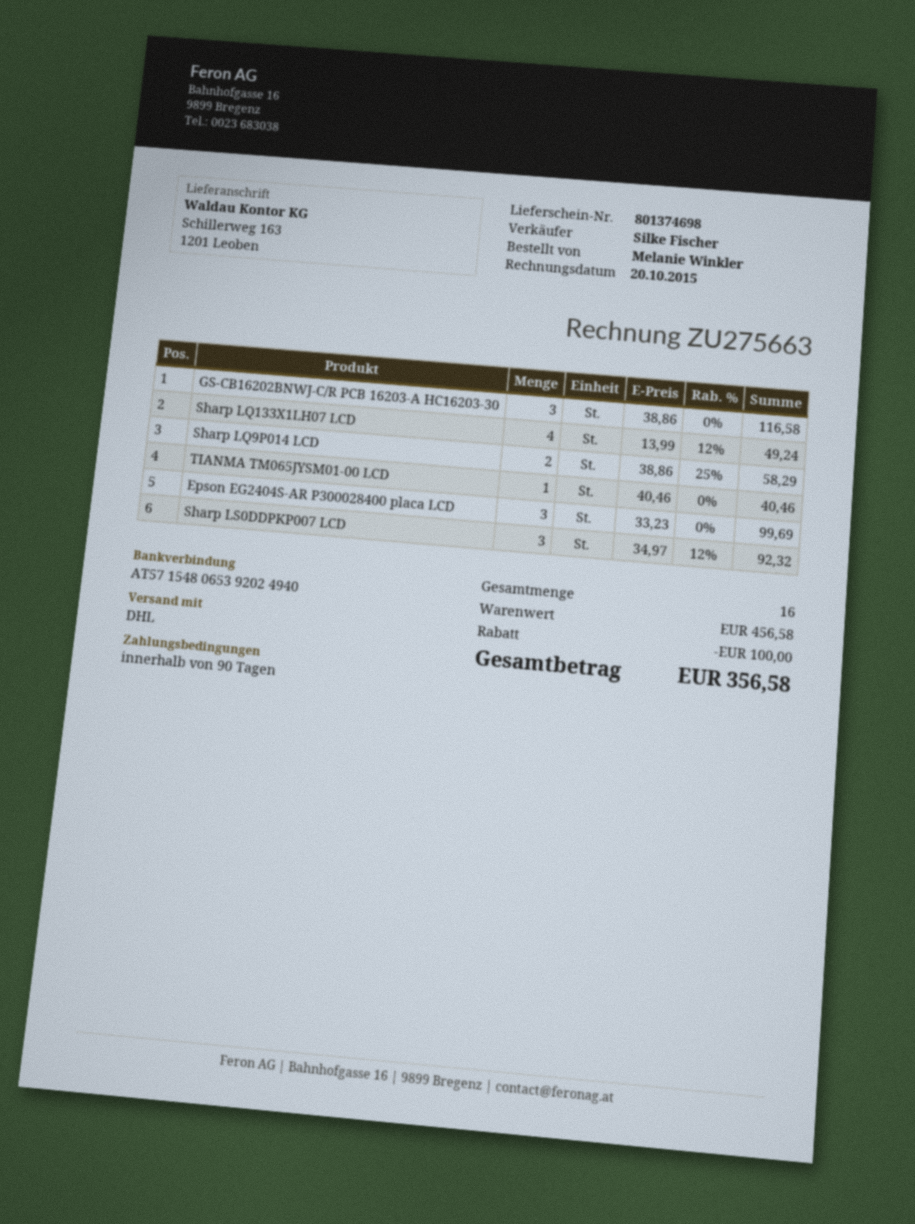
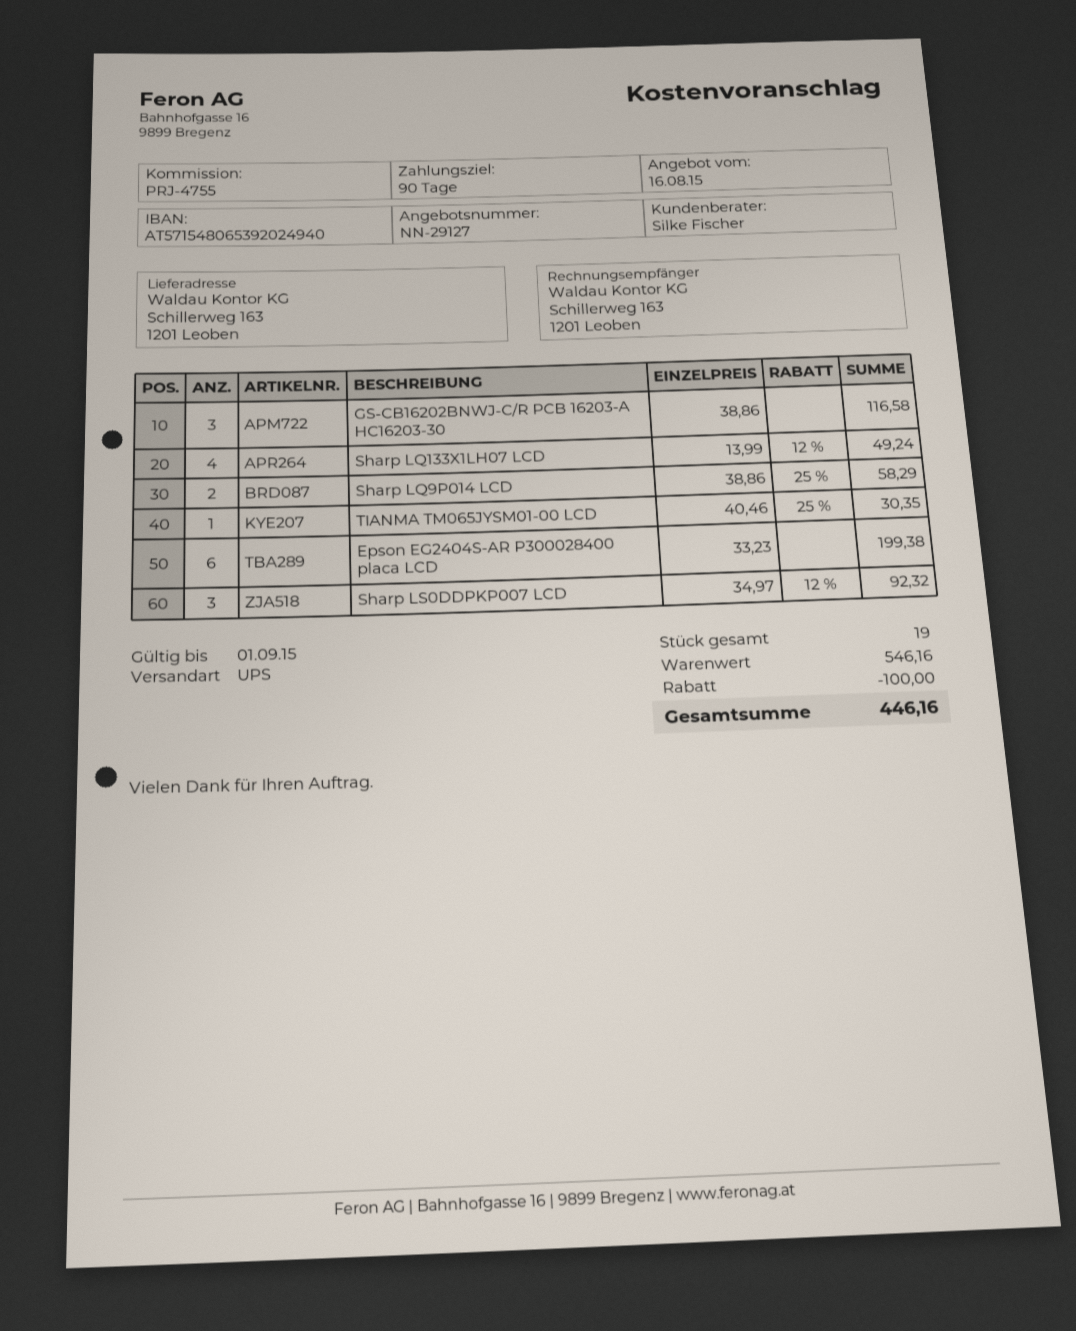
shipping method: DHL -> UPS
TIANMA TM065JYSM01-00 LCD: 1 x 40.46 = 40.46 -> 1 x 40.46 - 25% = 30.35
Epson EG2404S-AR P300028400 placa LCD: 3 x 33.23 = 99.69 -> 6 x 33.23 = 199.38
total quantity: 16 -> 19
subtotal: 456.58 -> 546.16
total: 356.58 -> 446.16

